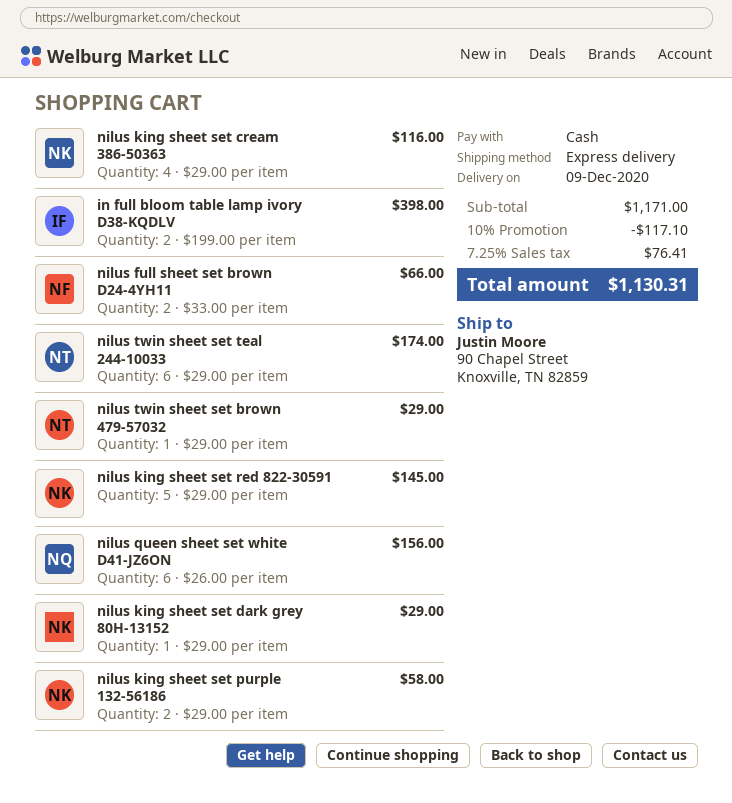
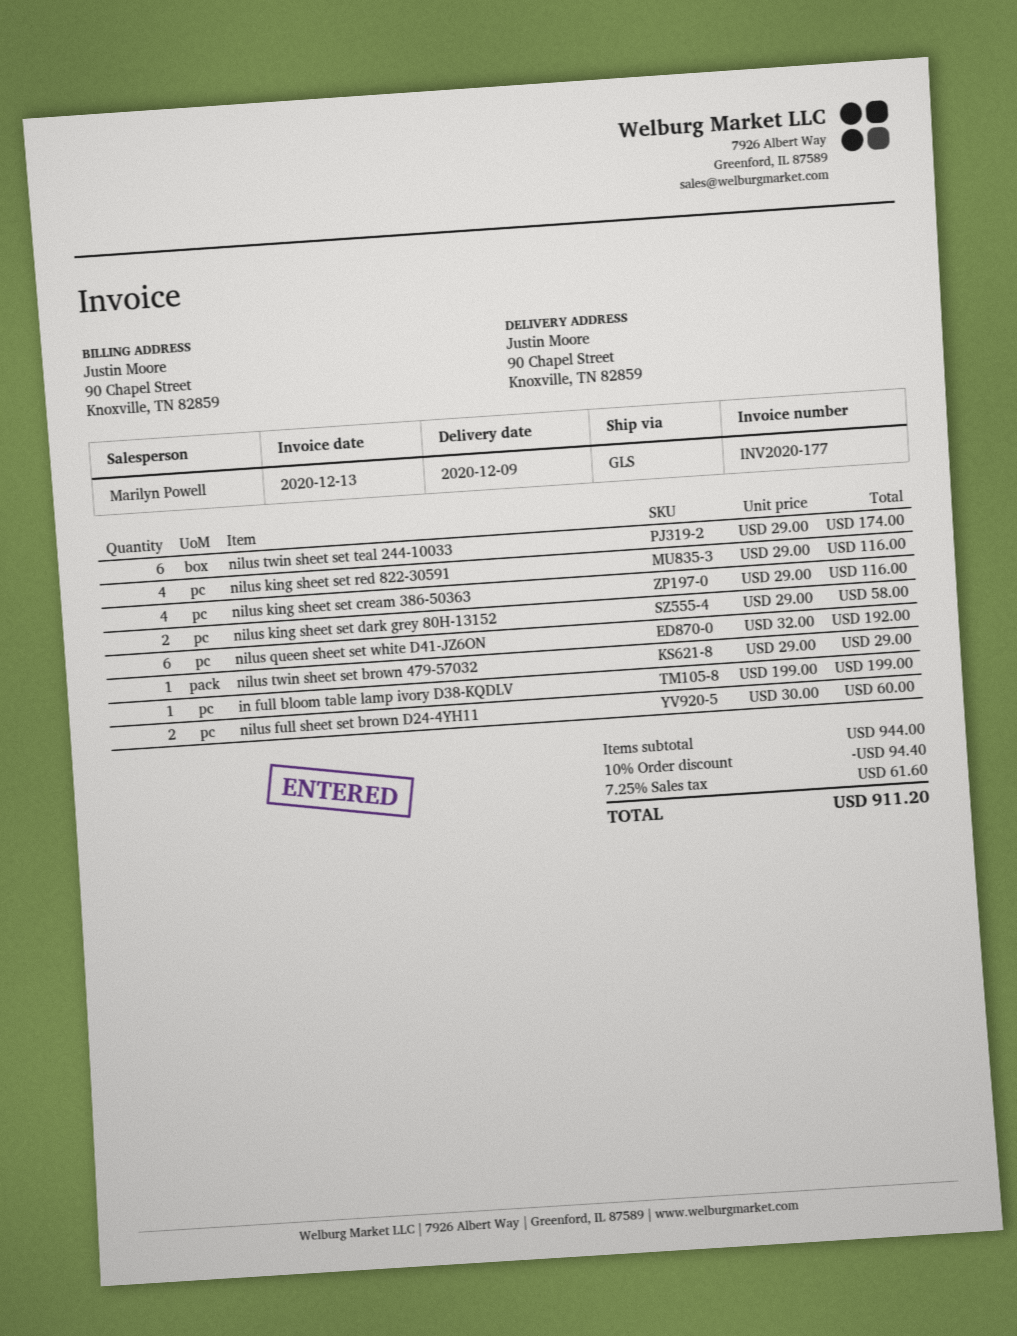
shipping method: express -> GLS
in full bloom table lamp ivory D38-KQDLV: 2 x 199.00 = 398.00 -> 1 x 199.00 = 199.00
nilus full sheet set brown D24-4YH11: 2 x 33.00 = 66.00 -> 2 x 30.00 = 60.00
nilus king sheet set red 822-30591: 5 x 29.00 = 145.00 -> 4 x 29.00 = 116.00
nilus queen sheet set white D41-JZ6ON: 6 x 26.00 = 156.00 -> 6 x 32.00 = 192.00
nilus king sheet set dark grey 80H-13152: 1 x 29.00 = 29.00 -> 2 x 29.00 = 58.00
nilus king sheet set purple 132-56186: 2 x 29.00 = 58.00 -> none
subtotal: 1171.00 -> 944.00
discount: 10% = 117.10 -> 10% = 94.40
tax: 7.25% = 76.41 -> 7.25% = 61.60
total: 1130.31 -> 911.20

